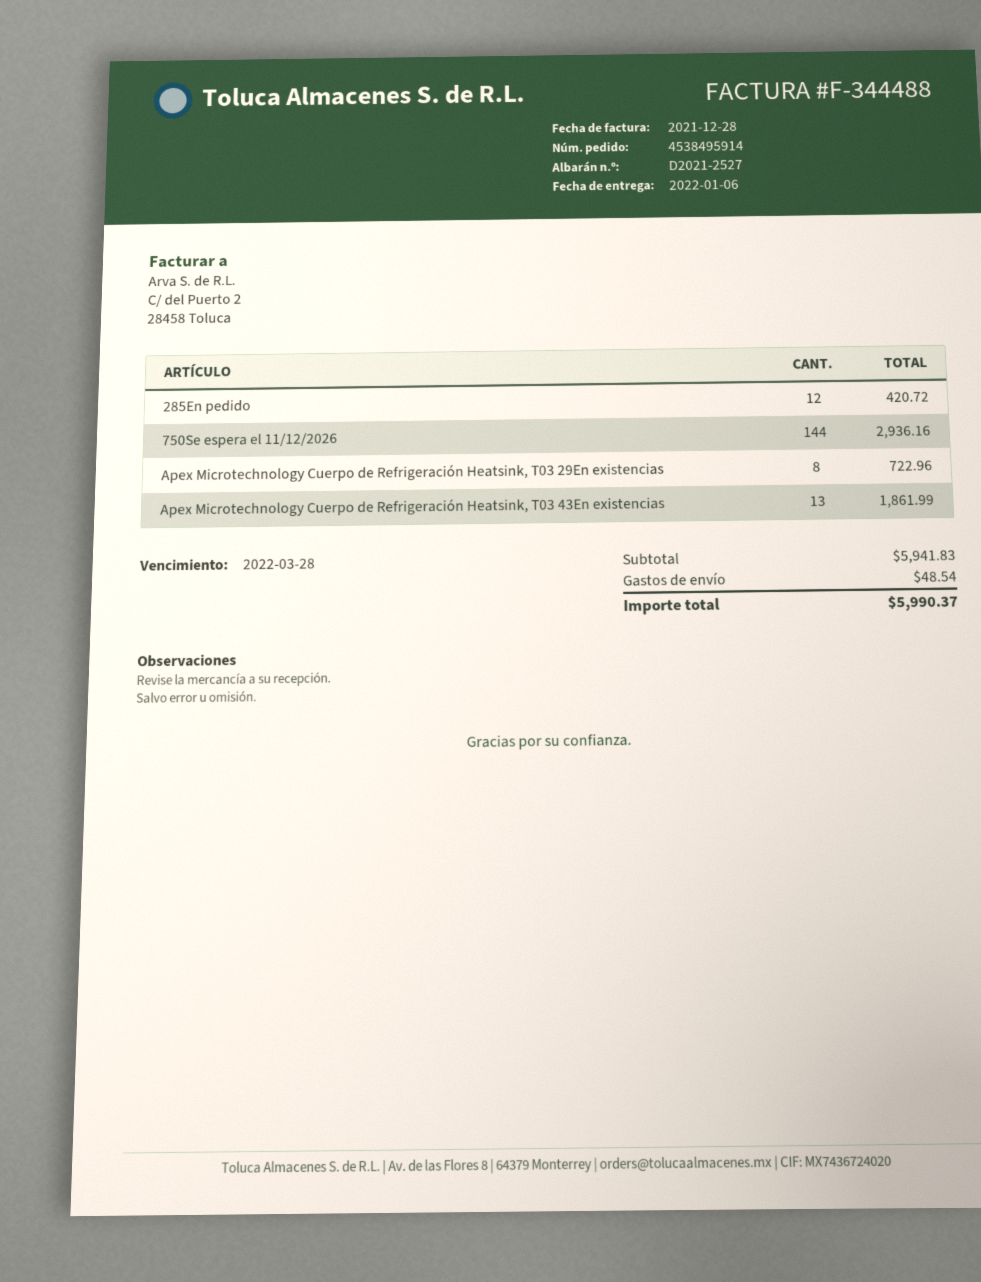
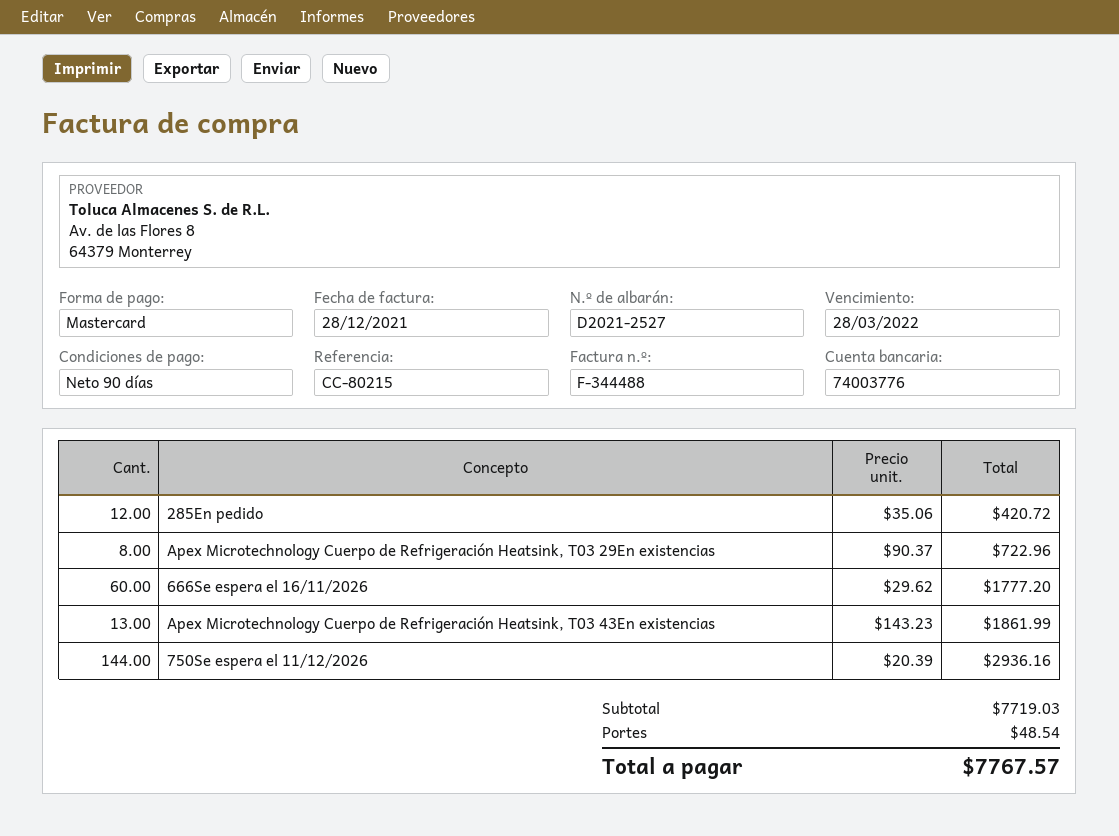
666Se espera el 16/11/2026: none -> 60 for 1777.20
subtotal: 5941.83 -> 7719.03
total: 5990.37 -> 7767.57

